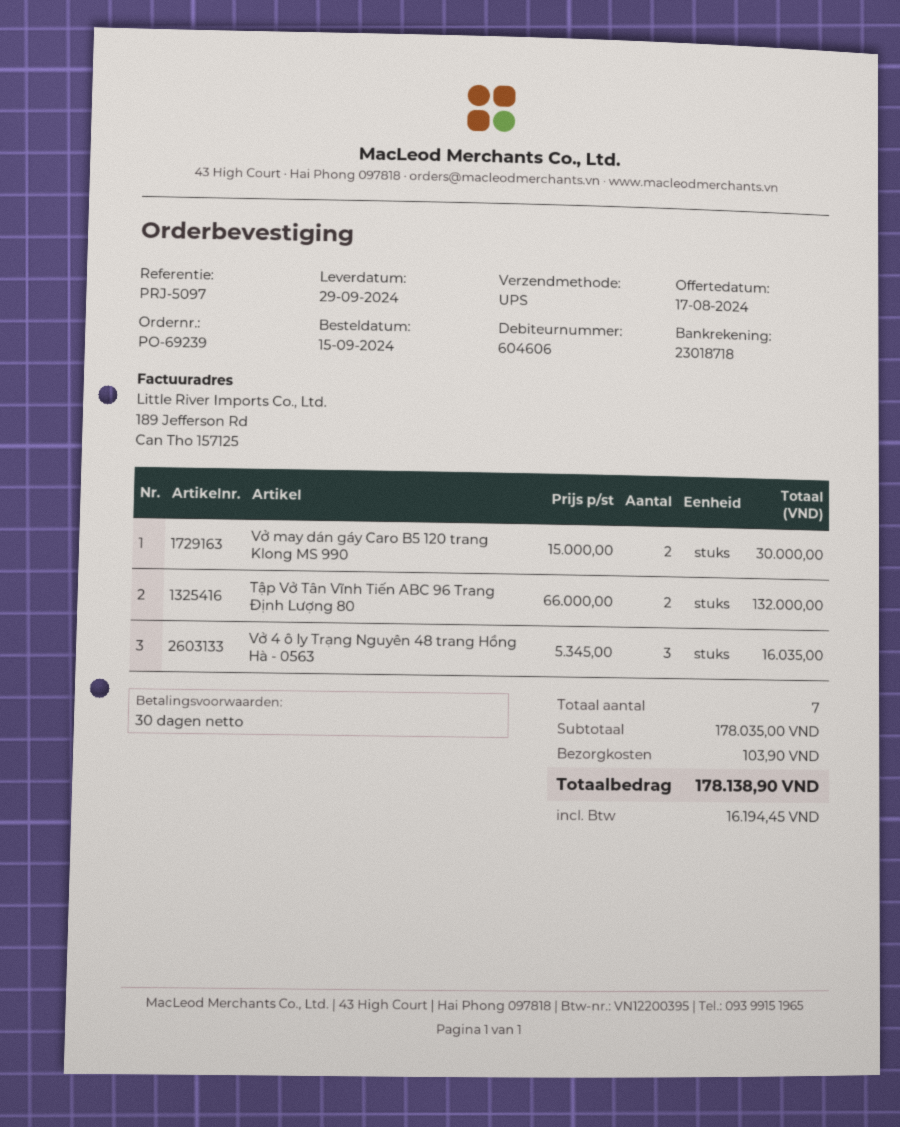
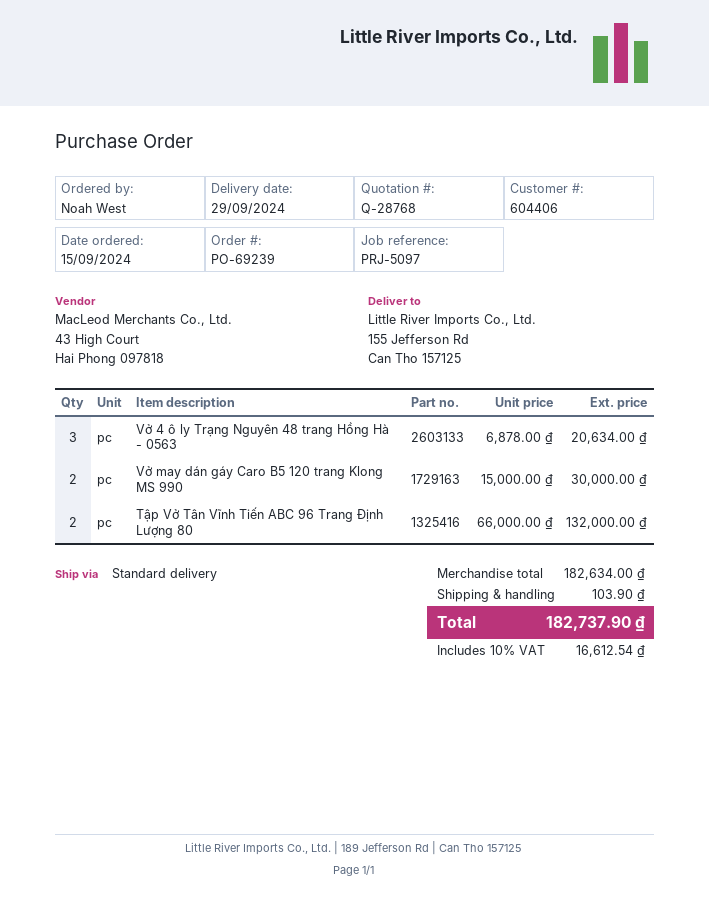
customer number: 604606 -> 604406
shipping method: UPS -> standard
Vở 4 ô ly Trạng Nguyên 48 trang Hồng Hà - 0563: 3 x 5345.00 = 16035.00 -> 3 x 6878.00 = 20634.00
subtotal: 178035.00 -> 182634.00
tax: 16194.45 -> 16612.54
total: 178138.90 -> 182737.90

